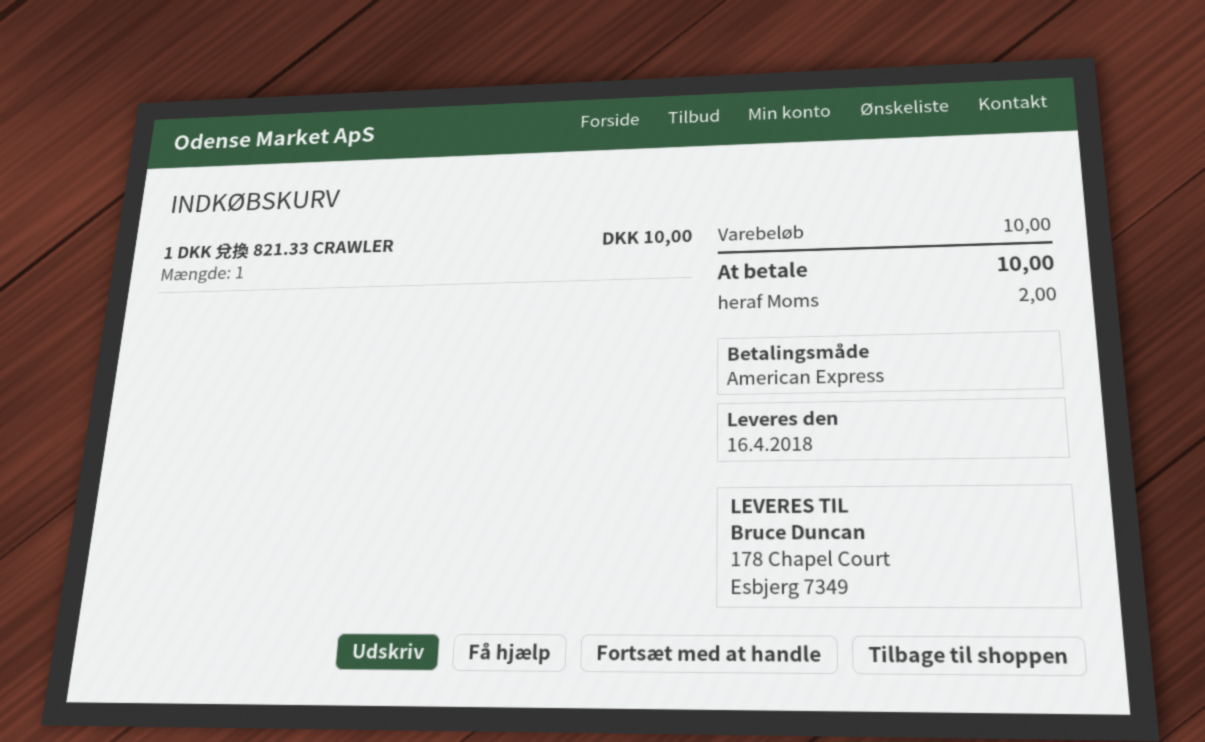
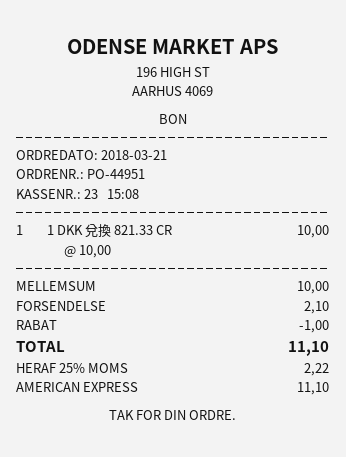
discount: none -> 1.00
shipping: none -> 2.10
tax: 2.00 -> 2.22
total: 10.00 -> 11.10

